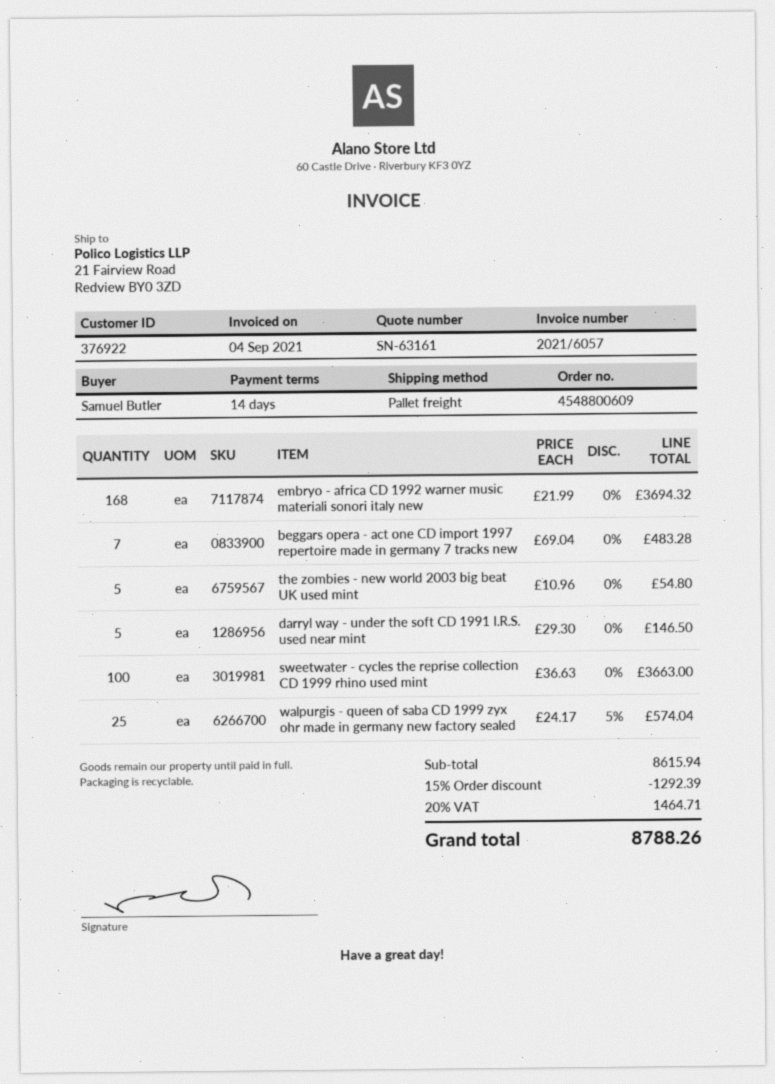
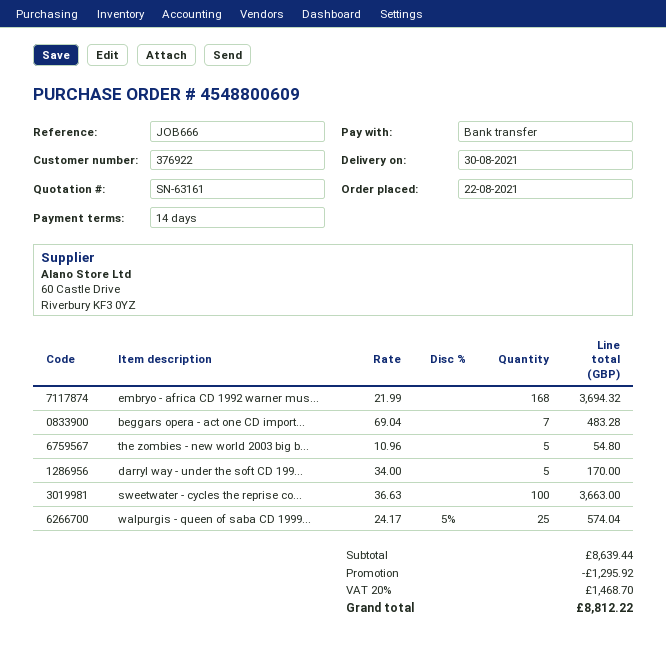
darryl way - under the soft CD 1991 I.R.S. used near mint: 5 x 29.30 = 146.50 -> 5 x 34.00 = 170.00
subtotal: 8615.94 -> 8639.44
discount: 1292.39 -> 1295.92
tax: 20% = 1464.71 -> 20% = 1468.70
total: 8788.26 -> 8812.22

